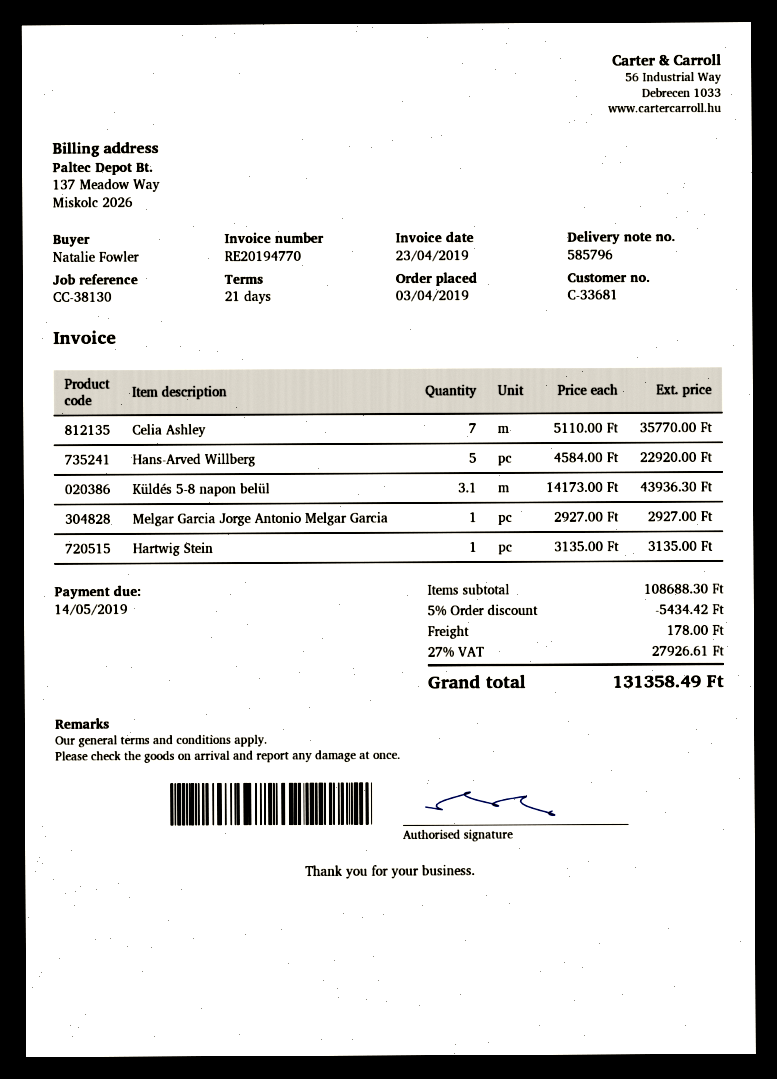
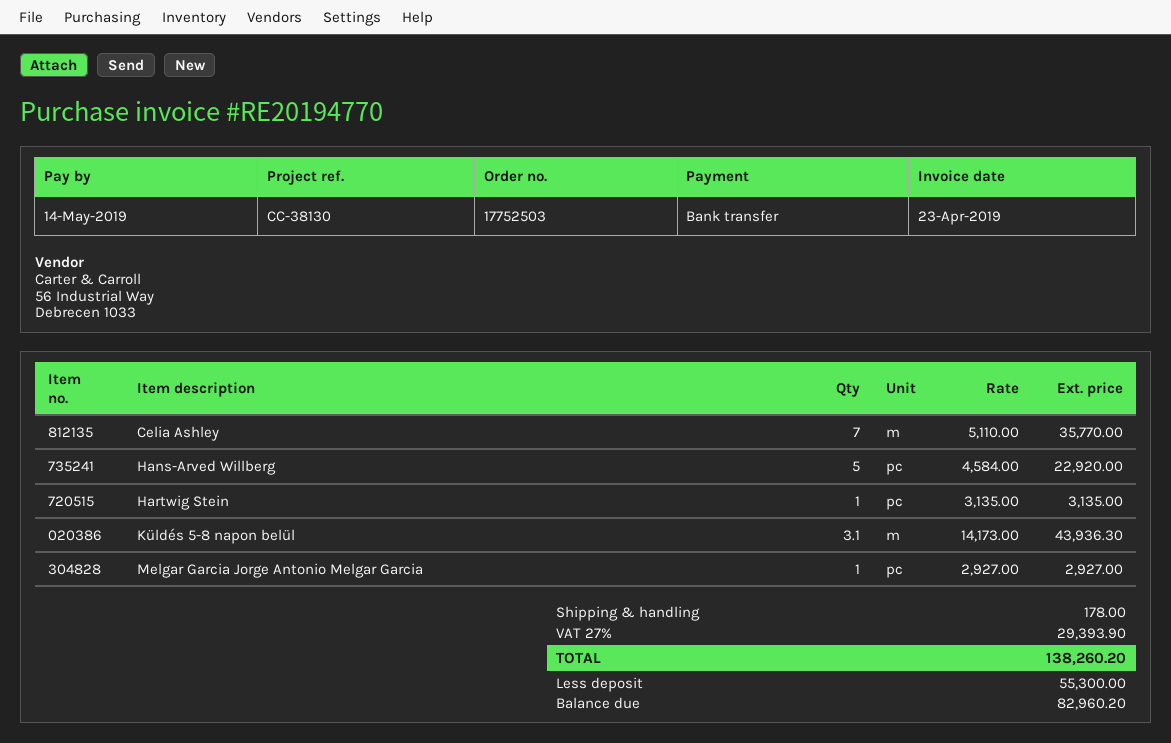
discount: 5% = 5434.42 -> none
tax: 27% = 27926.61 -> 27% = 29393.90
total: 131358.49 -> 138260.20

